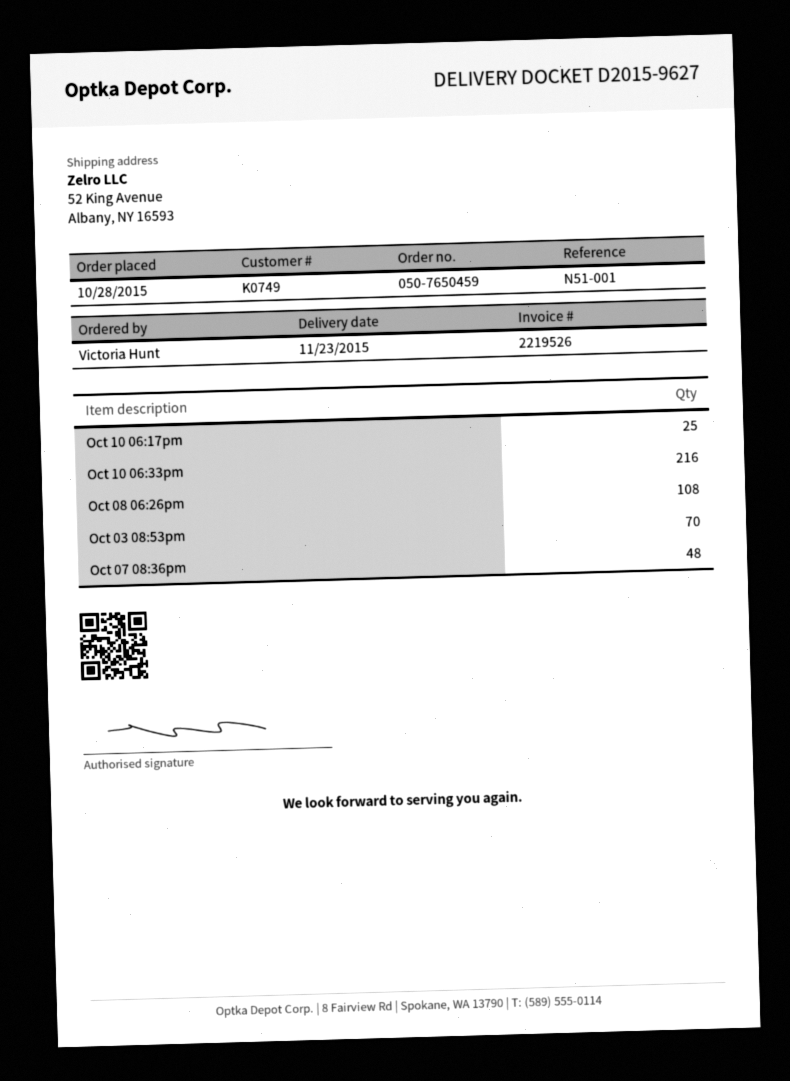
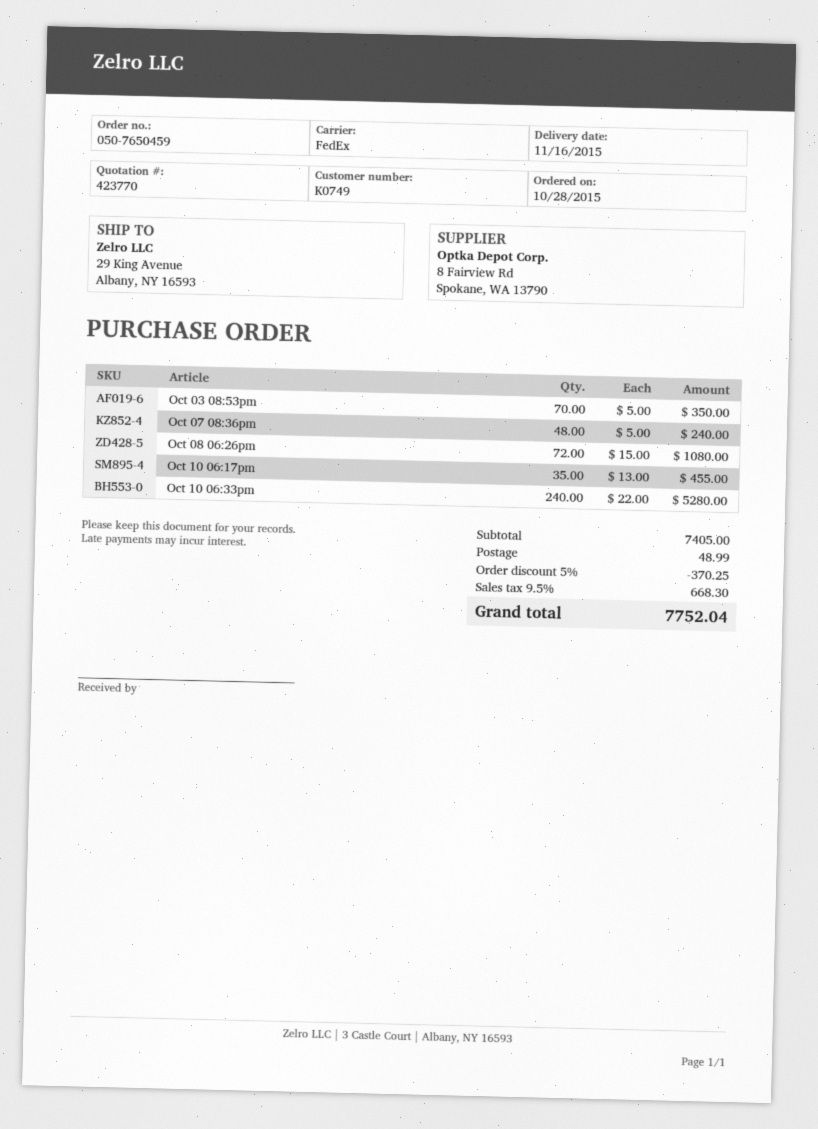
delivery date: 2015-11-23 -> 2015-11-16
ship to: 52 King Avenue, Albany, NY 16593 -> 29 King Avenue, Albany, NY 16593
Oct 10 06:17pm: 25 -> 35
Oct 10 06:33pm: 216 -> 240
Oct 08 06:26pm: 108 -> 72

